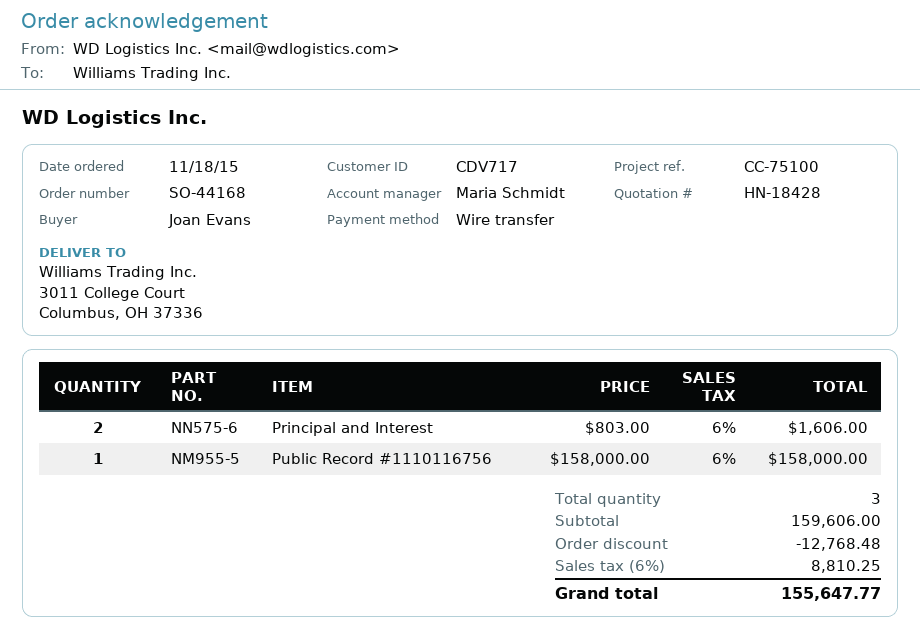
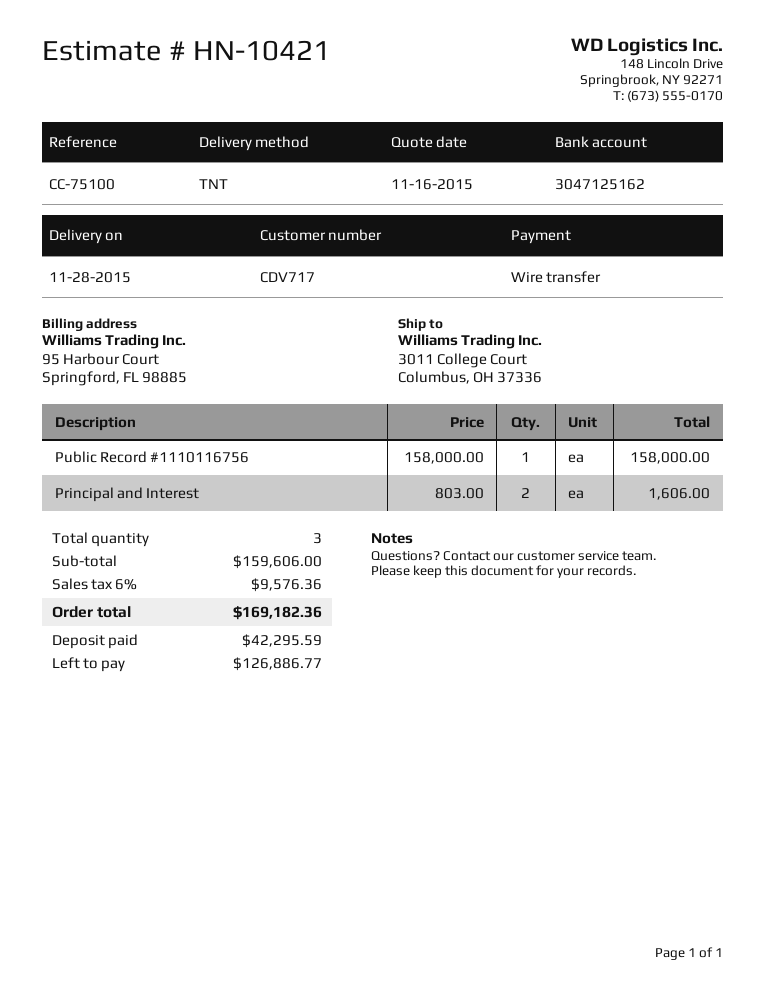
quote number: HN-18428 -> HN-10421
discount: 12768.48 -> none
tax: 6% = 8810.25 -> 6% = 9576.36
total: 155647.77 -> 169182.36

